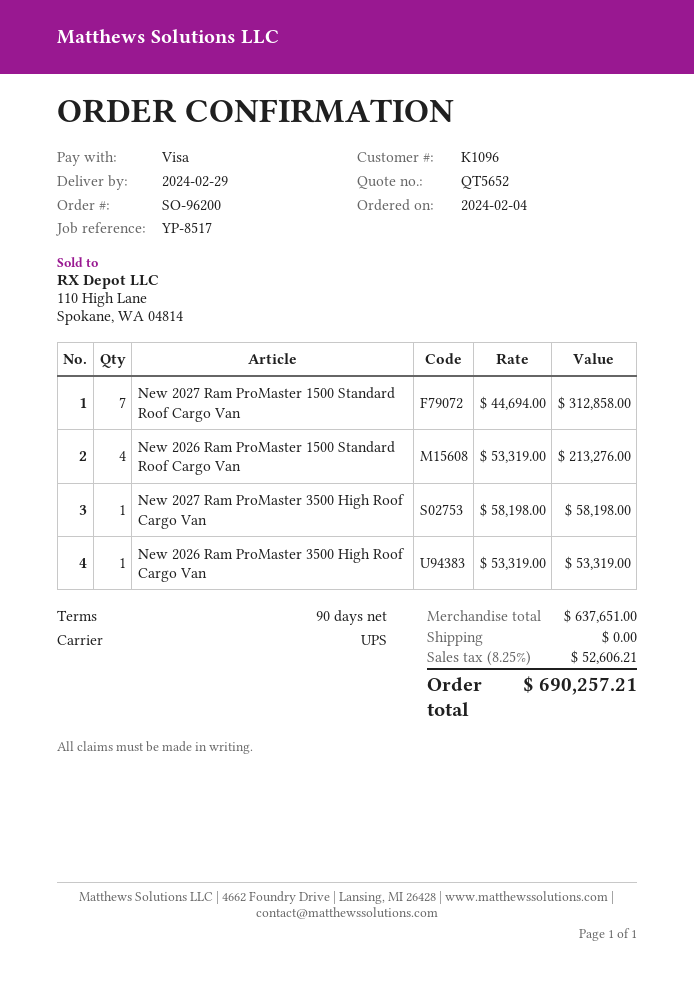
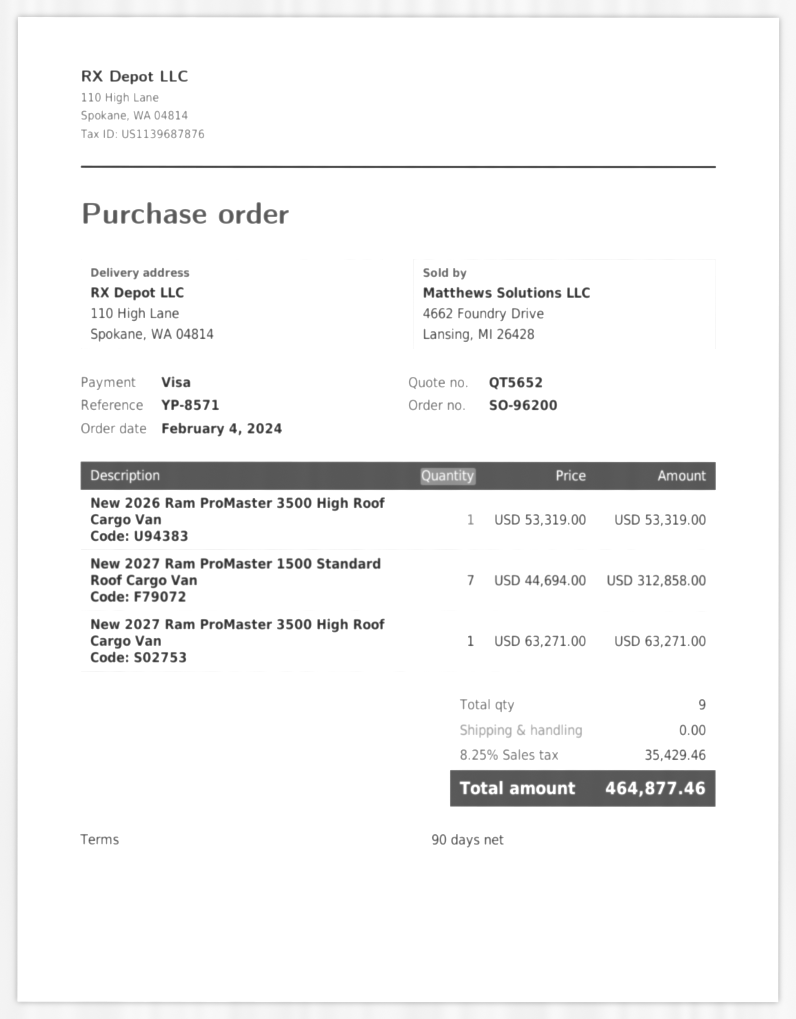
reference: YP-8517 -> YP-8571
New 2026 Ram ProMaster 1500 Standard Roof Cargo Van: 4 x 53319.00 = 213276.00 -> none
New 2027 Ram ProMaster 3500 High Roof Cargo Van: 1 x 58198.00 = 58198.00 -> 1 x 63271.00 = 63271.00
tax: 8.25% = 52606.21 -> 8.25% = 35429.46
total: 690257.21 -> 464877.46

